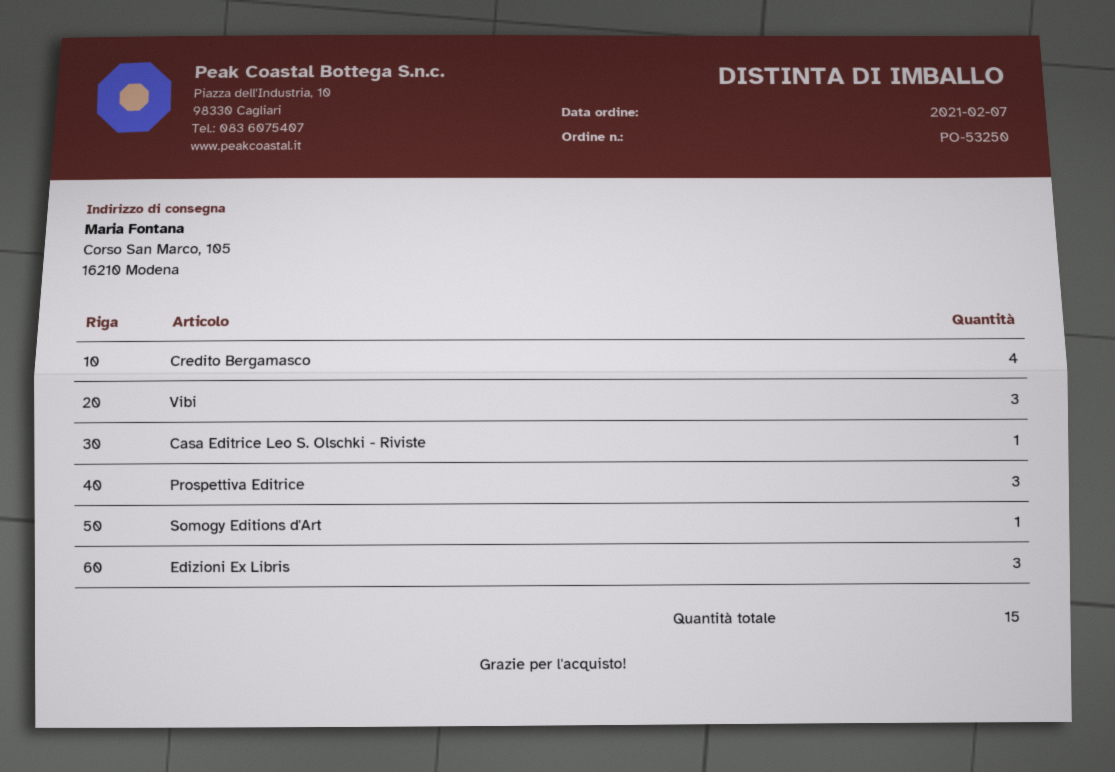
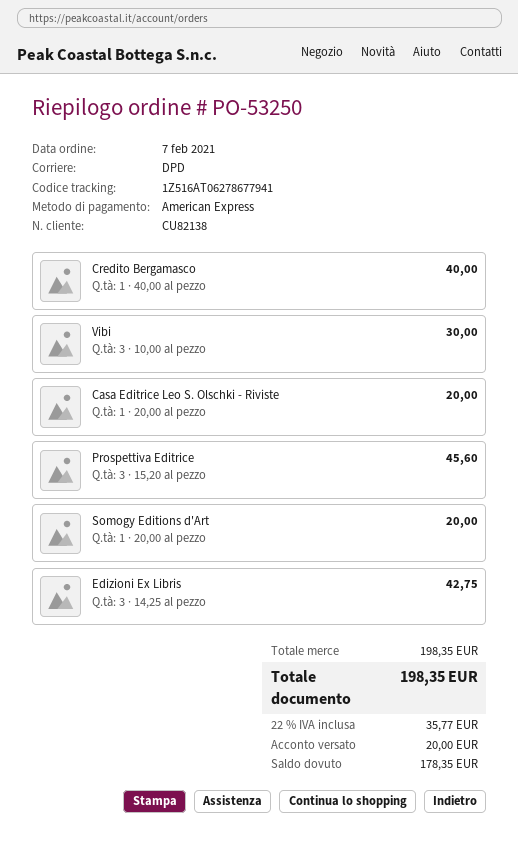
Credito Bergamasco: 4 -> 1

